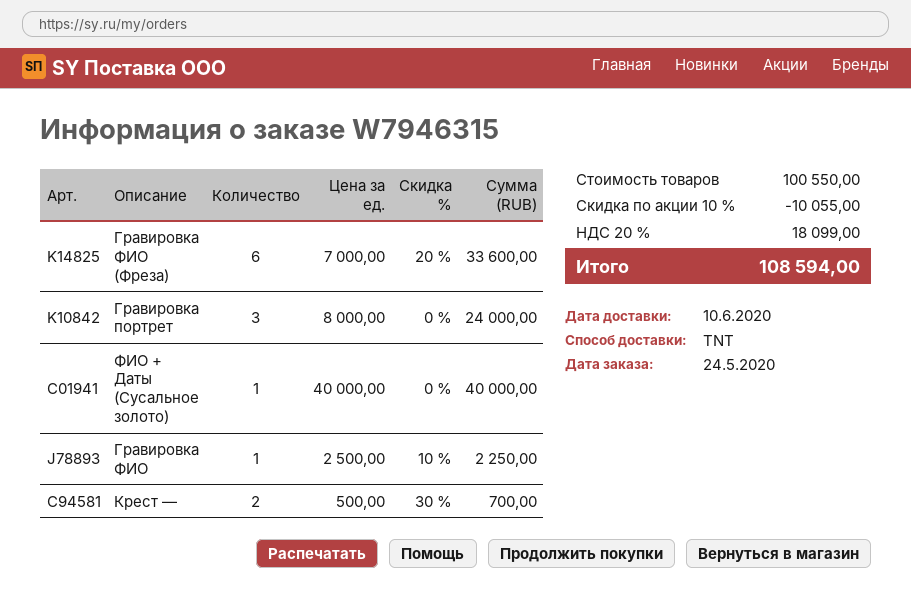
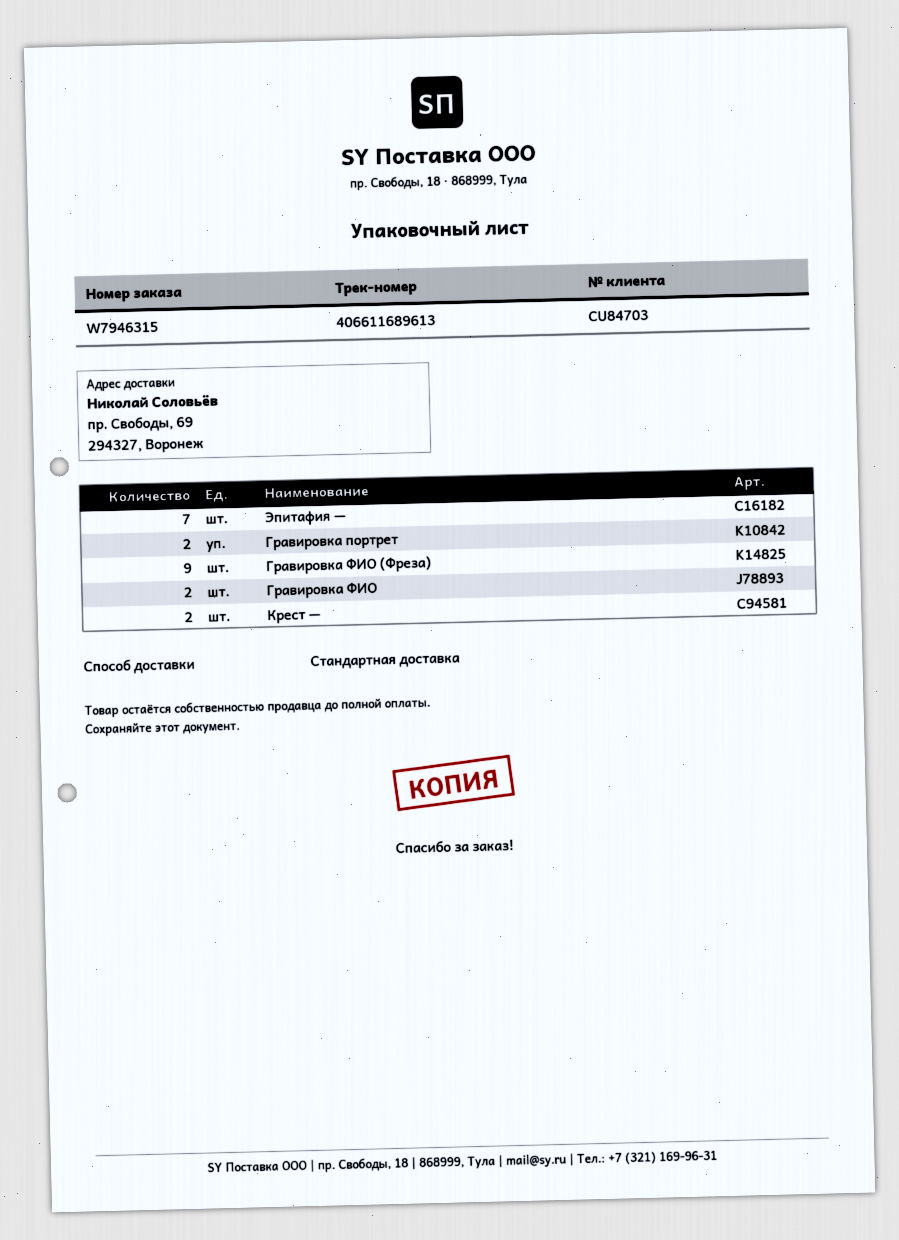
shipping method: TNT -> standard
Гравировка ФИО (Фреза): 6 -> 9
Гравировка портрет: 3 -> 2
ФИО + Даты (Сусальное золото): 1 -> none
Гравировка ФИО: 1 -> 2
Эпитафия —: none -> 7

